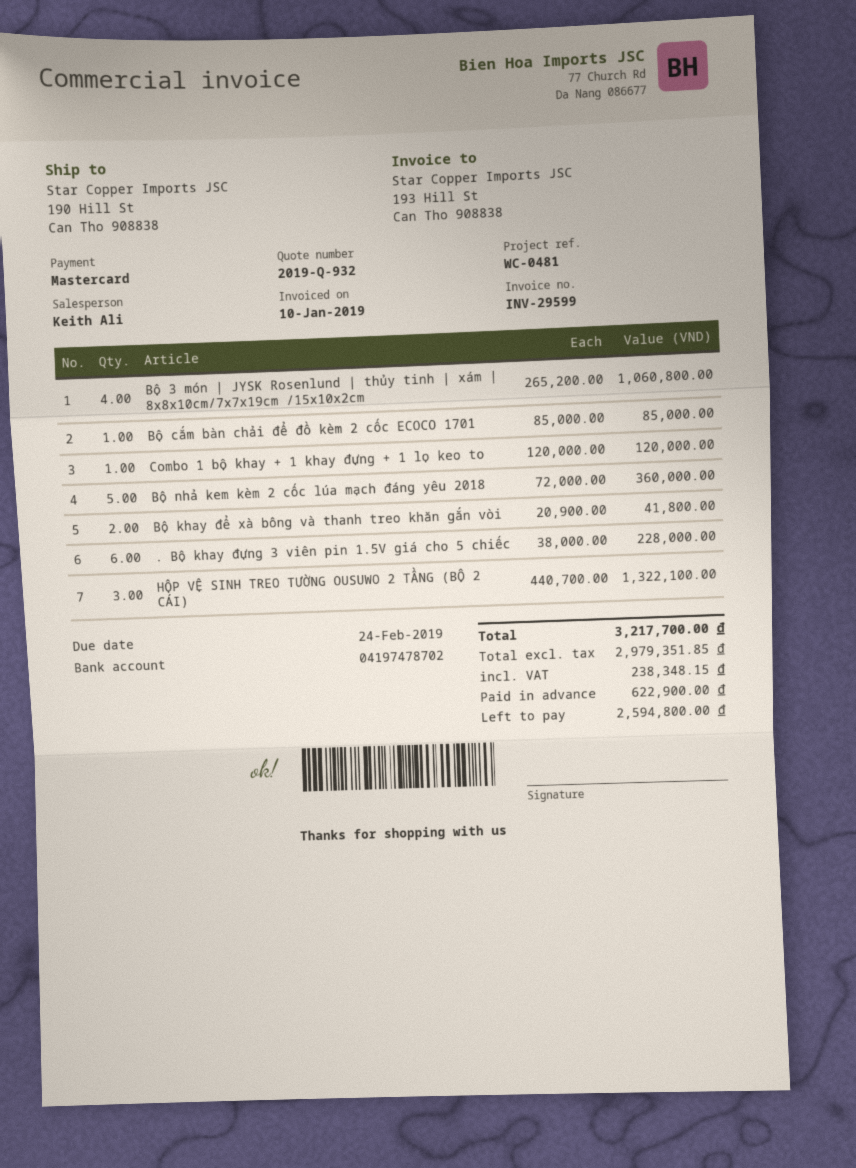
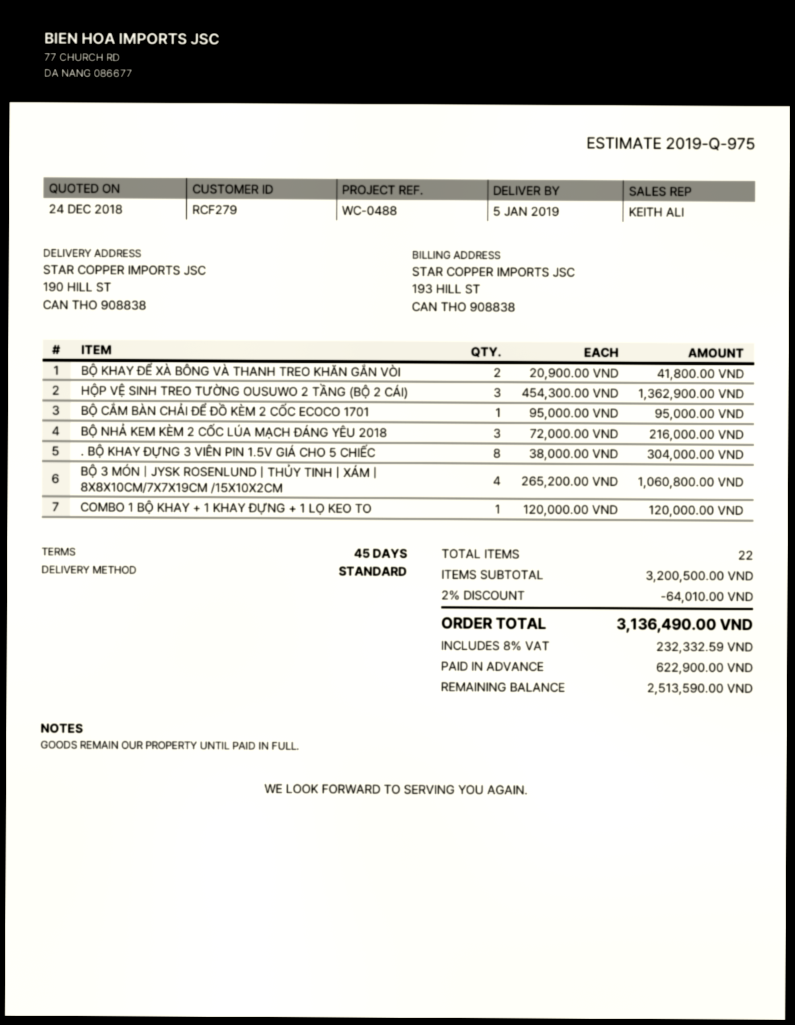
quote number: 2019-Q-932 -> 2019-Q-975
reference: WC-0481 -> WC-0488
Bộ cắm bàn chải để đồ kèm 2 cốc ECOCO 1701: 1 x 85000.00 = 85000.00 -> 1 x 95000.00 = 95000.00
Bộ nhả kem kèm 2 cốc lúa mạch đáng yêu 2018: 5 x 72000.00 = 360000.00 -> 3 x 72000.00 = 216000.00
. Bộ khay đựng 3 viên pin 1.5V giá cho 5 chiếc: 6 x 38000.00 = 228000.00 -> 8 x 38000.00 = 304000.00
HỘP VỆ SINH TREO TƯỜNG OUSUWO 2 TẦNG (BỘ 2 CÁI): 3 x 440700.00 = 1322100.00 -> 3 x 454300.00 = 1362900.00
discount: none -> 2% = 64010.00
tax: 238348.15 -> 232332.59
total: 3217700.00 -> 3136490.00
balance: 2594800.00 -> 2513590.00

